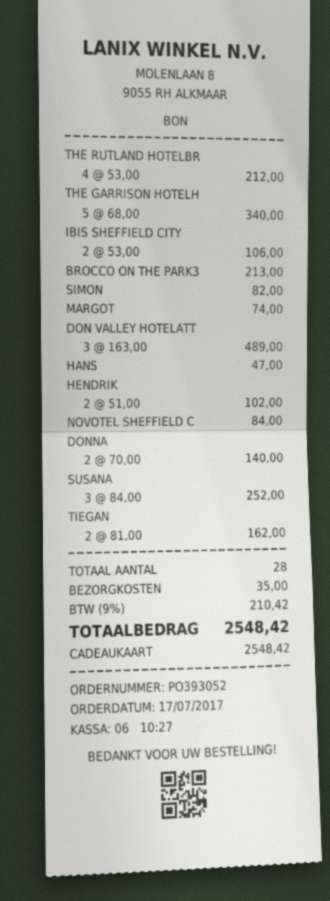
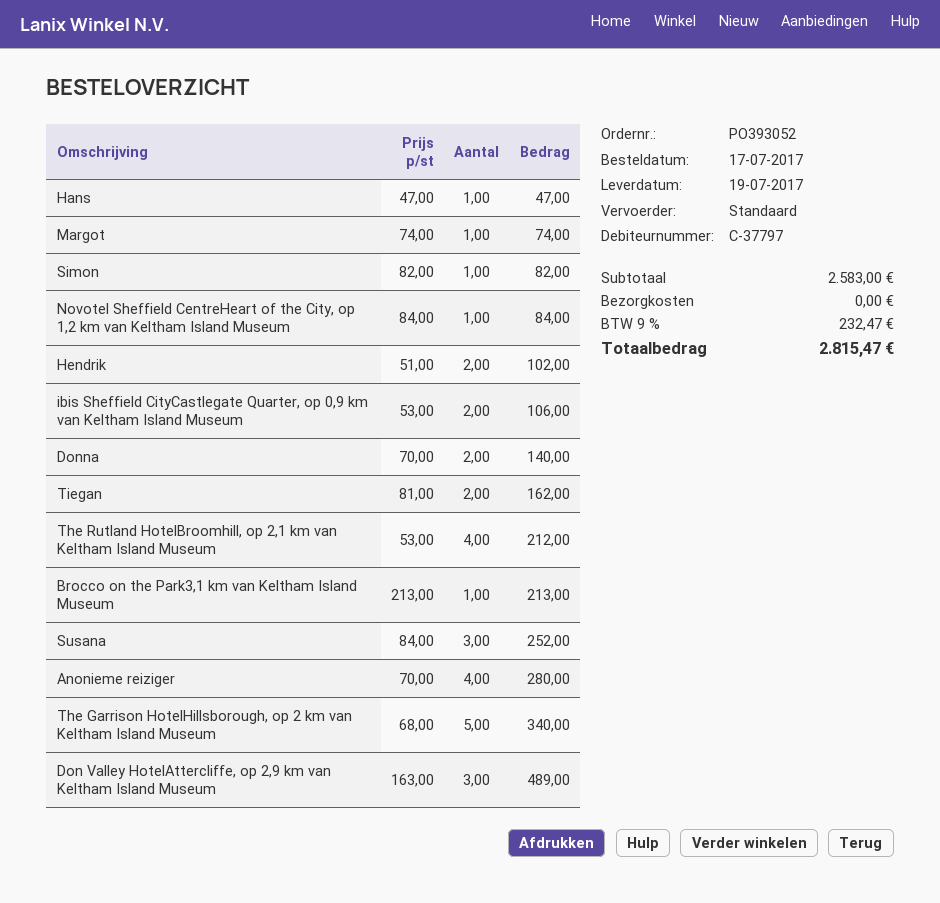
Anonieme reiziger: none -> 4 x 70.00 = 280.00
shipping: 35.00 -> 0.00
tax: 9% = 210.42 -> 9% = 232.47
total: 2548.42 -> 2815.47

